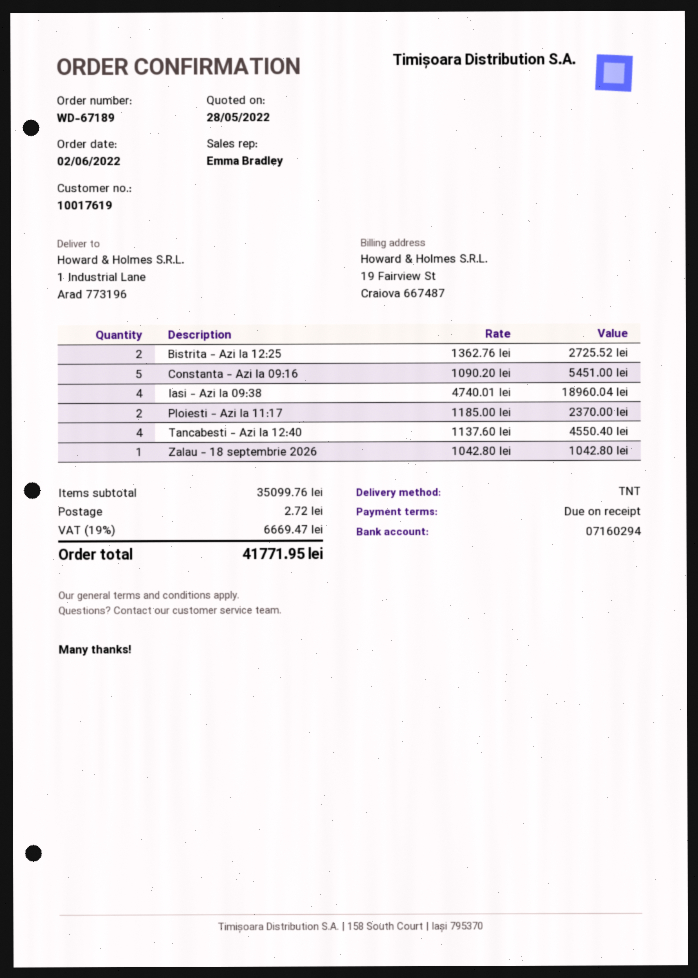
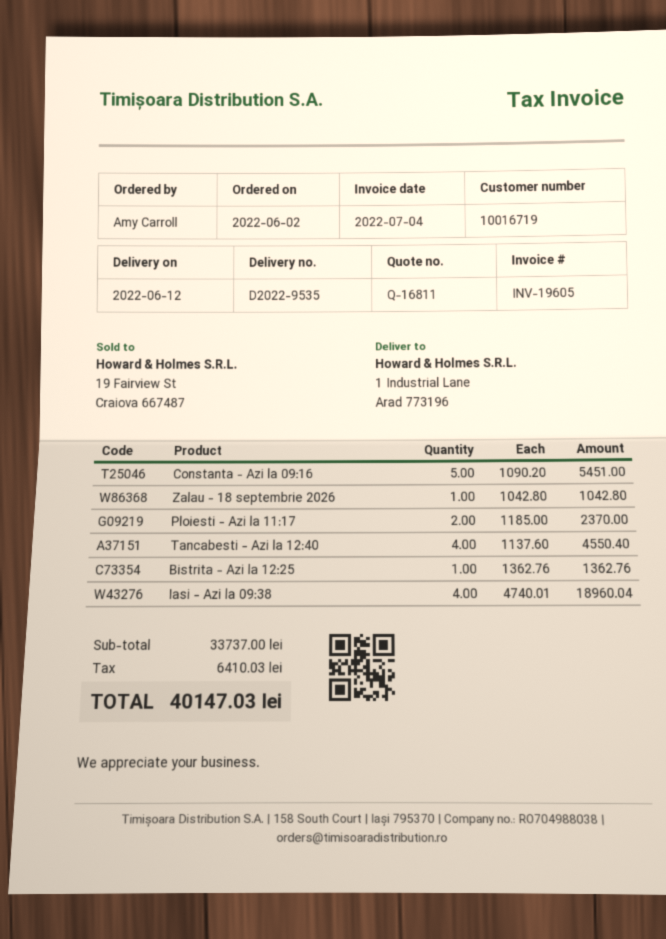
customer number: 10017619 -> 10016719
Bistrita - Azi la 12:25: 2 x 1362.76 = 2725.52 -> 1 x 1362.76 = 1362.76
subtotal: 35099.76 -> 33737.00
shipping: 2.72 -> none
tax: 6669.47 -> 6410.03
total: 41771.95 -> 40147.03

